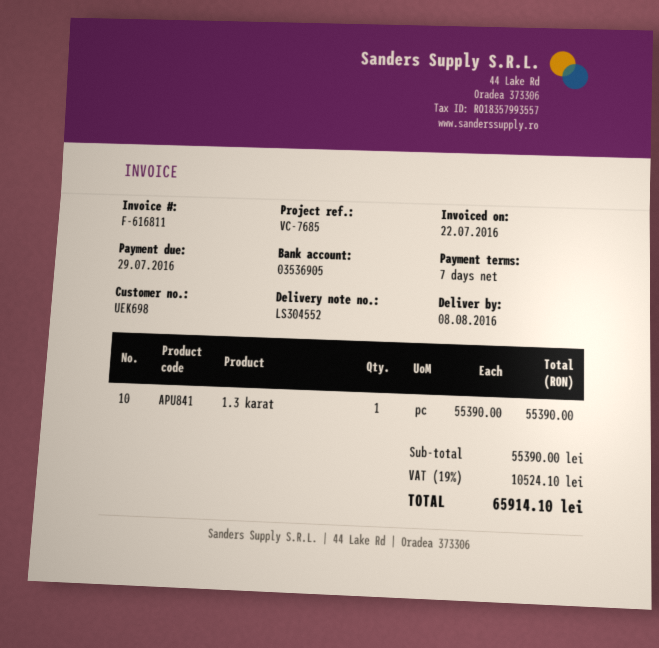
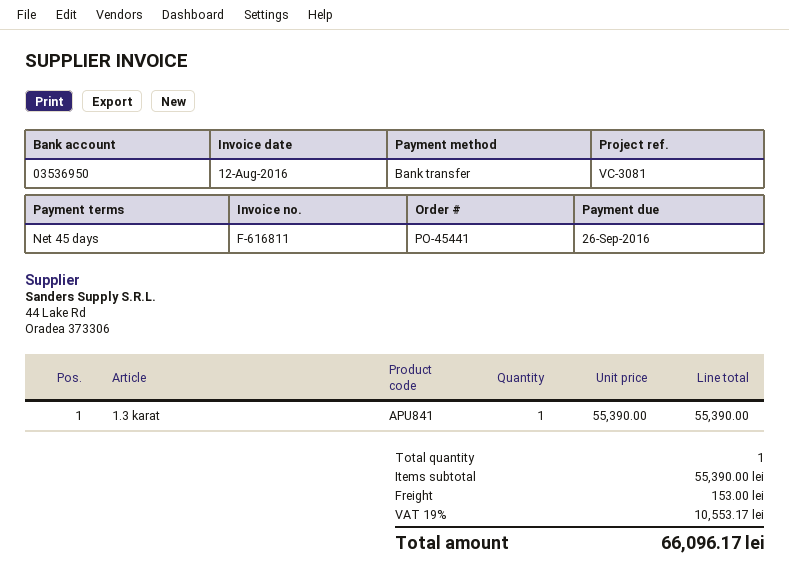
invoice date: 2016-07-22 -> 2016-08-12
payment terms: 7 days -> 45 days
due date: 2016-07-29 -> 2016-09-26
reference: VC-7685 -> VC-3081
bank account: 03536905 -> 03536950
shipping: none -> 153.00
tax: 19% = 10524.10 -> 19% = 10553.17
total: 65914.10 -> 66096.17

